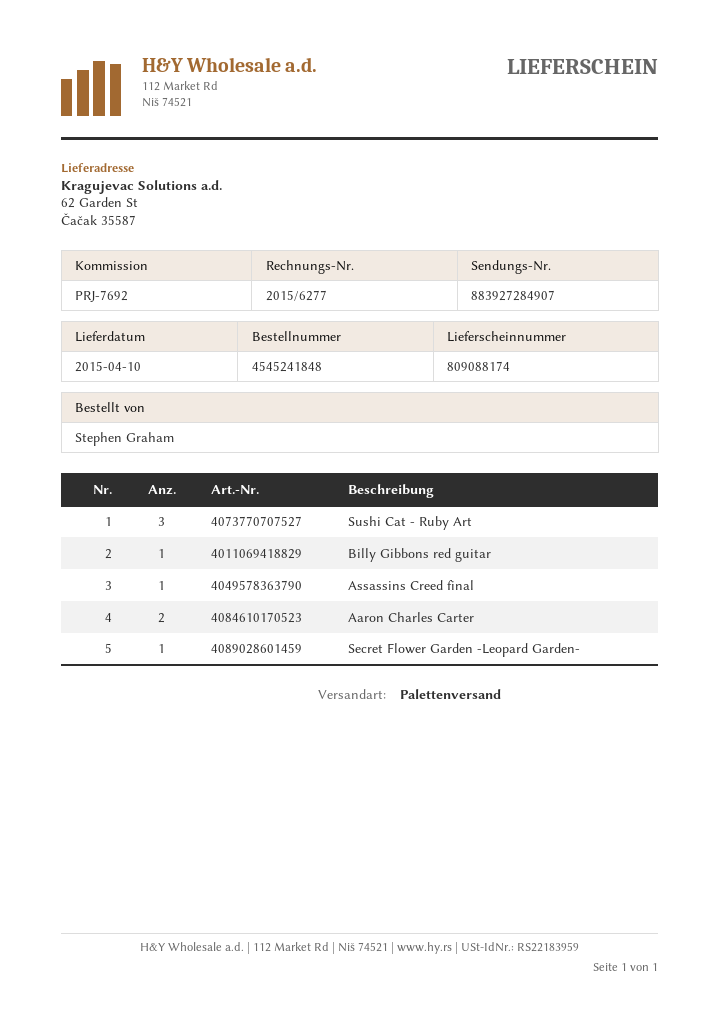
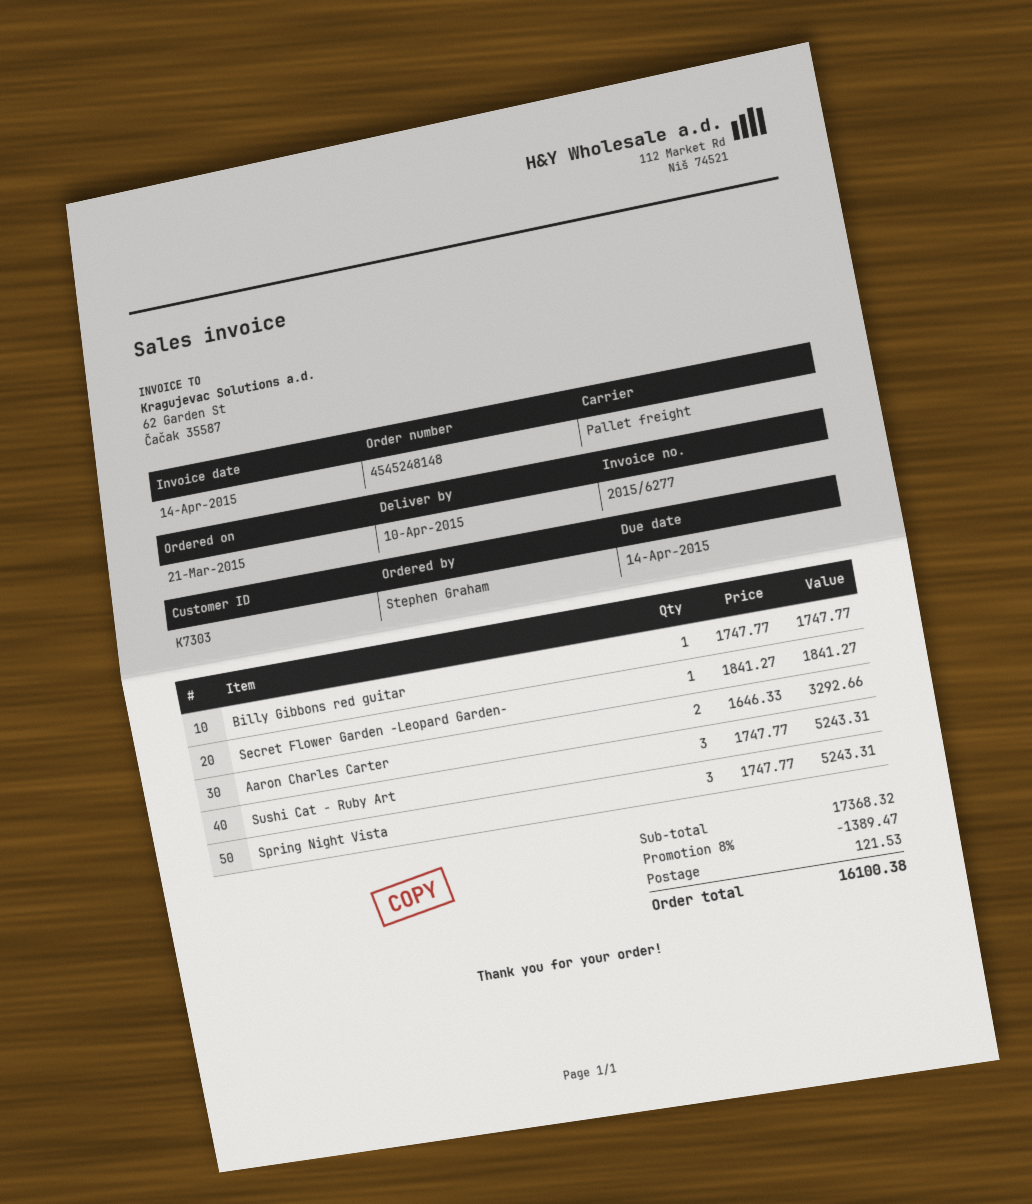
order number: 4545241848 -> 4545248148
Assassins Creed final: 1 -> none
Spring Night Vista: none -> 3

